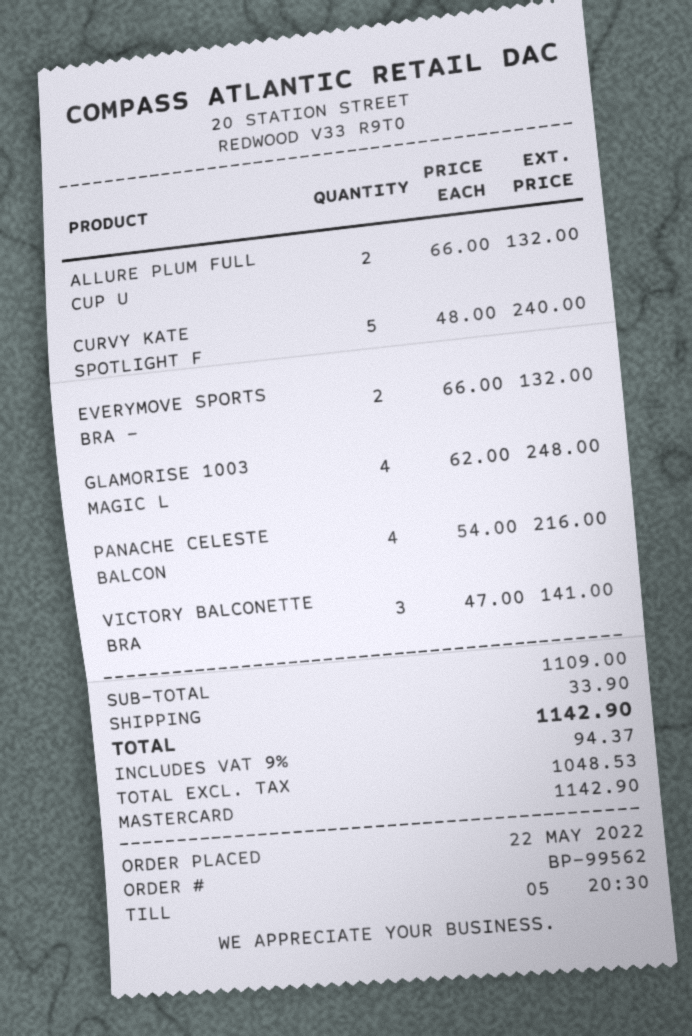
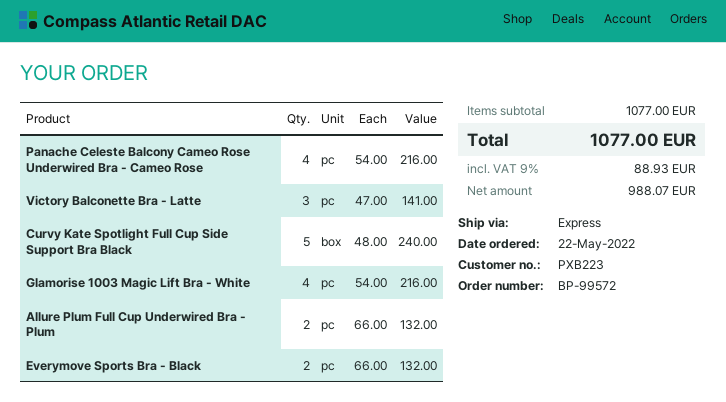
order number: BP-99562 -> BP-99572
GLAMORISE 1003 MAGIC L: 4 x 62.00 = 248.00 -> 4 x 54.00 = 216.00
subtotal: 1109.00 -> 1077.00
shipping: 33.90 -> none
net: 1048.53 -> 988.07
tax: 9% = 94.37 -> 9% = 88.93
total: 1142.90 -> 1077.00

